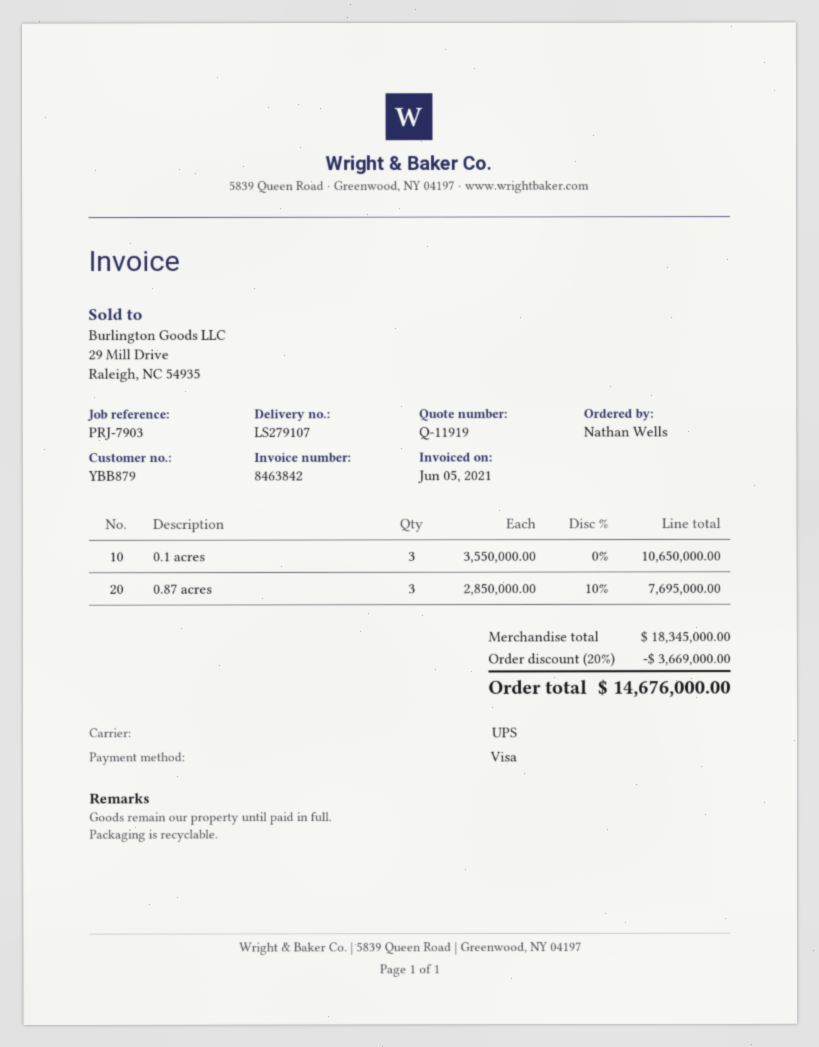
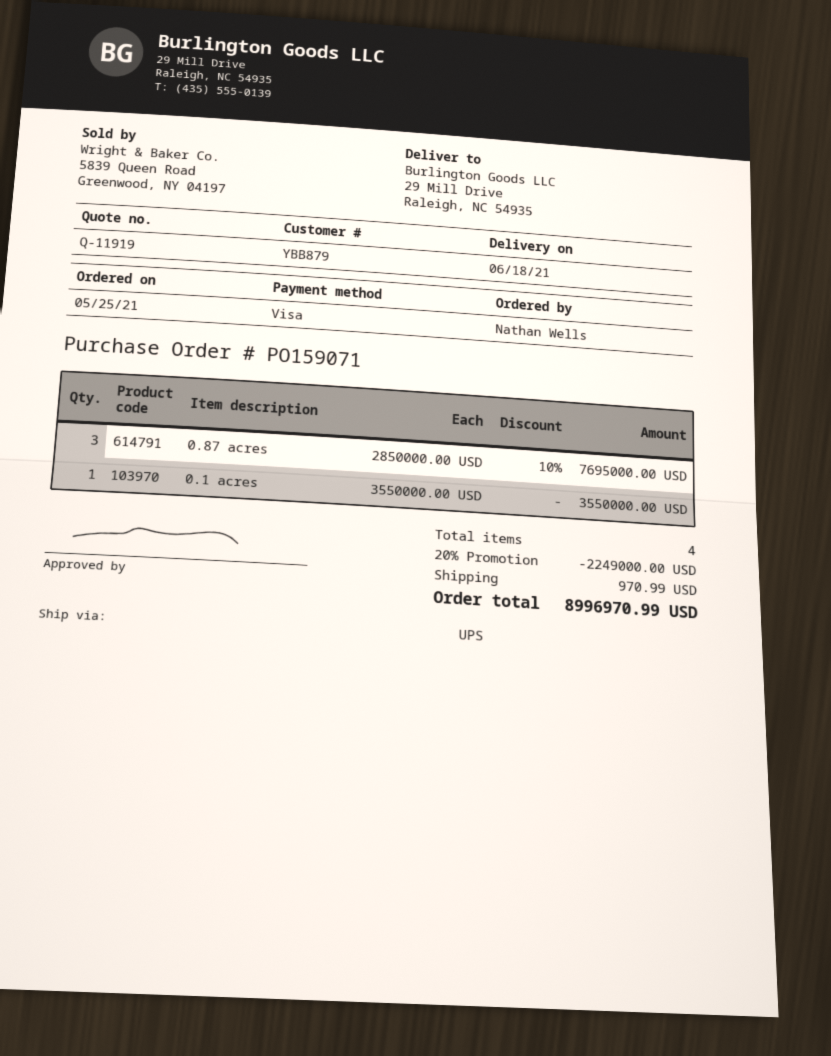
0.1 acres: 3 x 3550000.00 = 10650000.00 -> 1 x 3550000.00 = 3550000.00
discount: 20% = 3669000.00 -> 20% = 2249000.00
shipping: none -> 970.99
total: 14676000.00 -> 8996970.99

